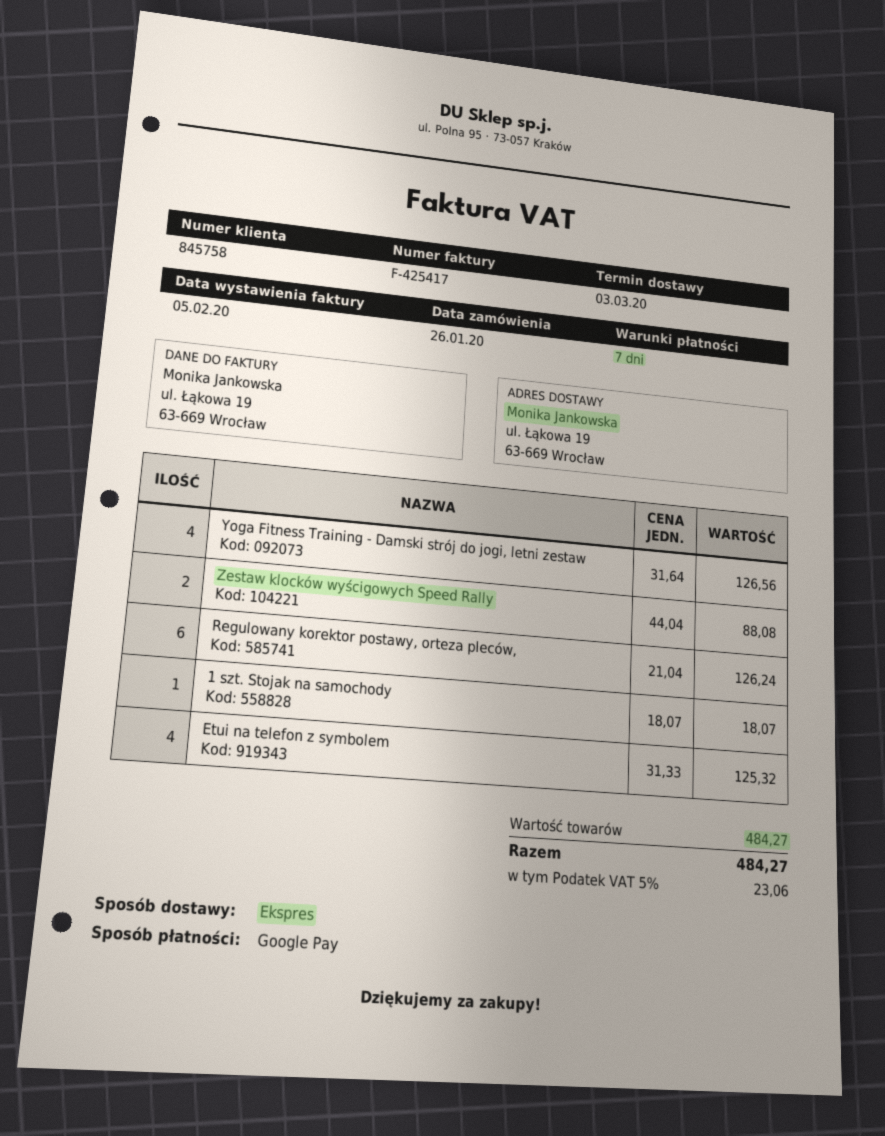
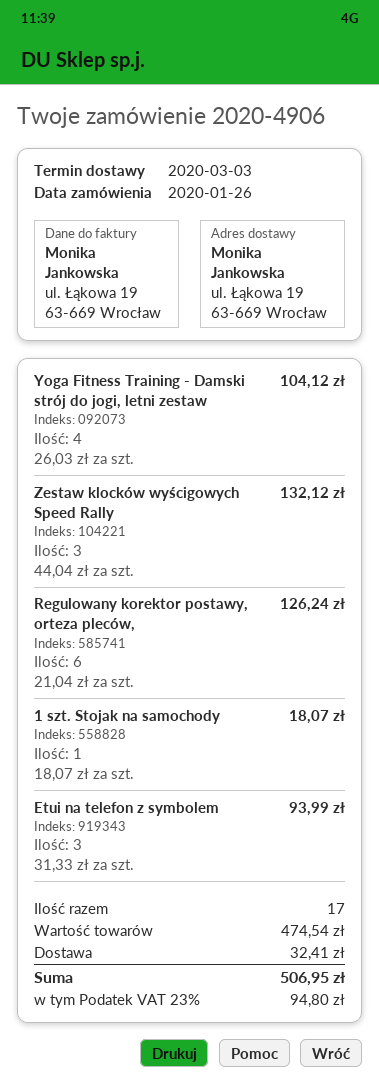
Yoga Fitness Training - Damski strój do jogi, letni zestaw: 4 x 31.64 = 126.56 -> 4 x 26.03 = 104.12
Zestaw klocków wyścigowych Speed Rally: 2 x 44.04 = 88.08 -> 3 x 44.04 = 132.12
Etui na telefon z symbolem: 4 x 31.33 = 125.32 -> 3 x 31.33 = 93.99
subtotal: 484.27 -> 474.54
shipping: none -> 32.41
tax: 5% = 23.06 -> 23% = 94.80
total: 484.27 -> 506.95

